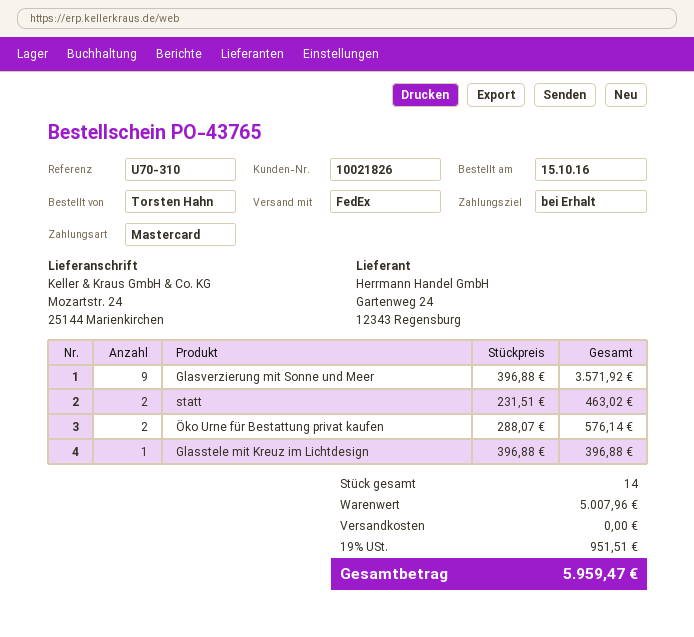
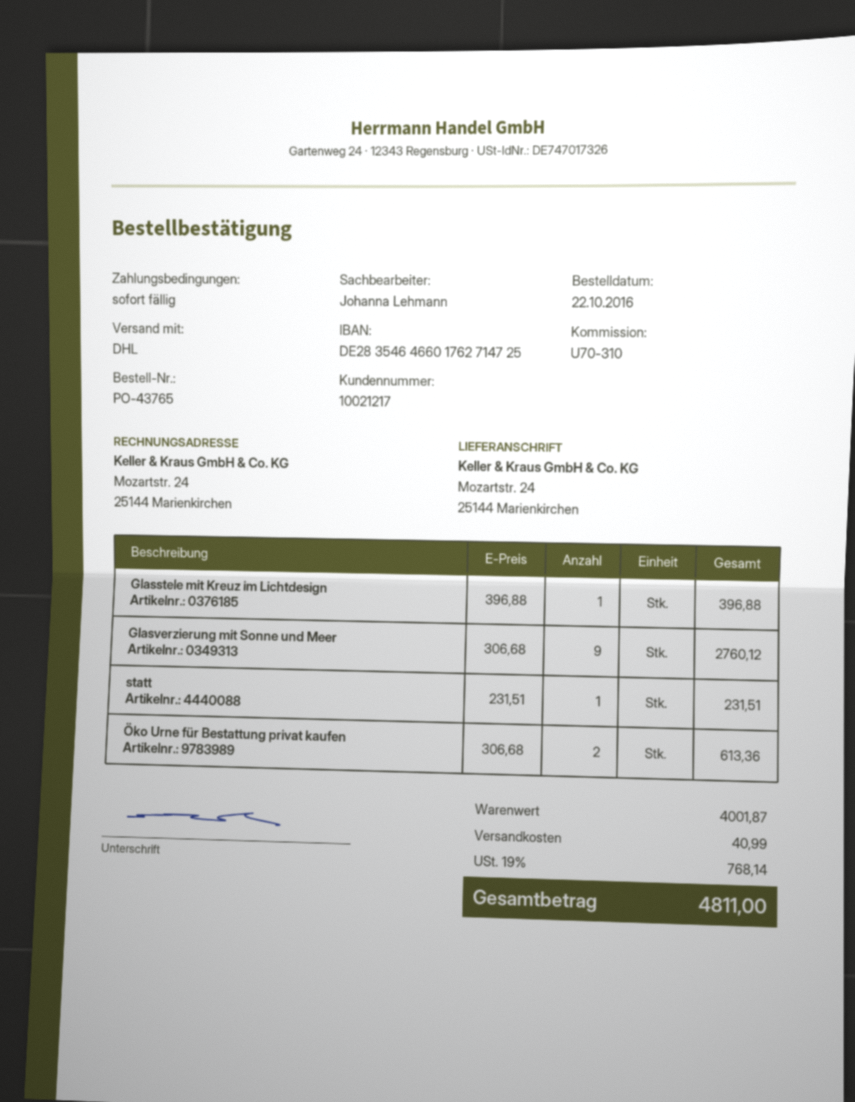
order date: 2016-10-15 -> 2016-10-22
customer number: 10021826 -> 10021217
shipping method: FedEx -> DHL
Glasverzierung mit Sonne und Meer: 9 x 396.88 = 3571.92 -> 9 x 306.68 = 2760.12
statt: 2 x 231.51 = 463.02 -> 1 x 231.51 = 231.51
Öko Urne für Bestattung privat kaufen: 2 x 288.07 = 576.14 -> 2 x 306.68 = 613.36
subtotal: 5007.96 -> 4001.87
shipping: 0.00 -> 40.99
tax: 19% = 951.51 -> 19% = 768.14
total: 5959.47 -> 4811.00

